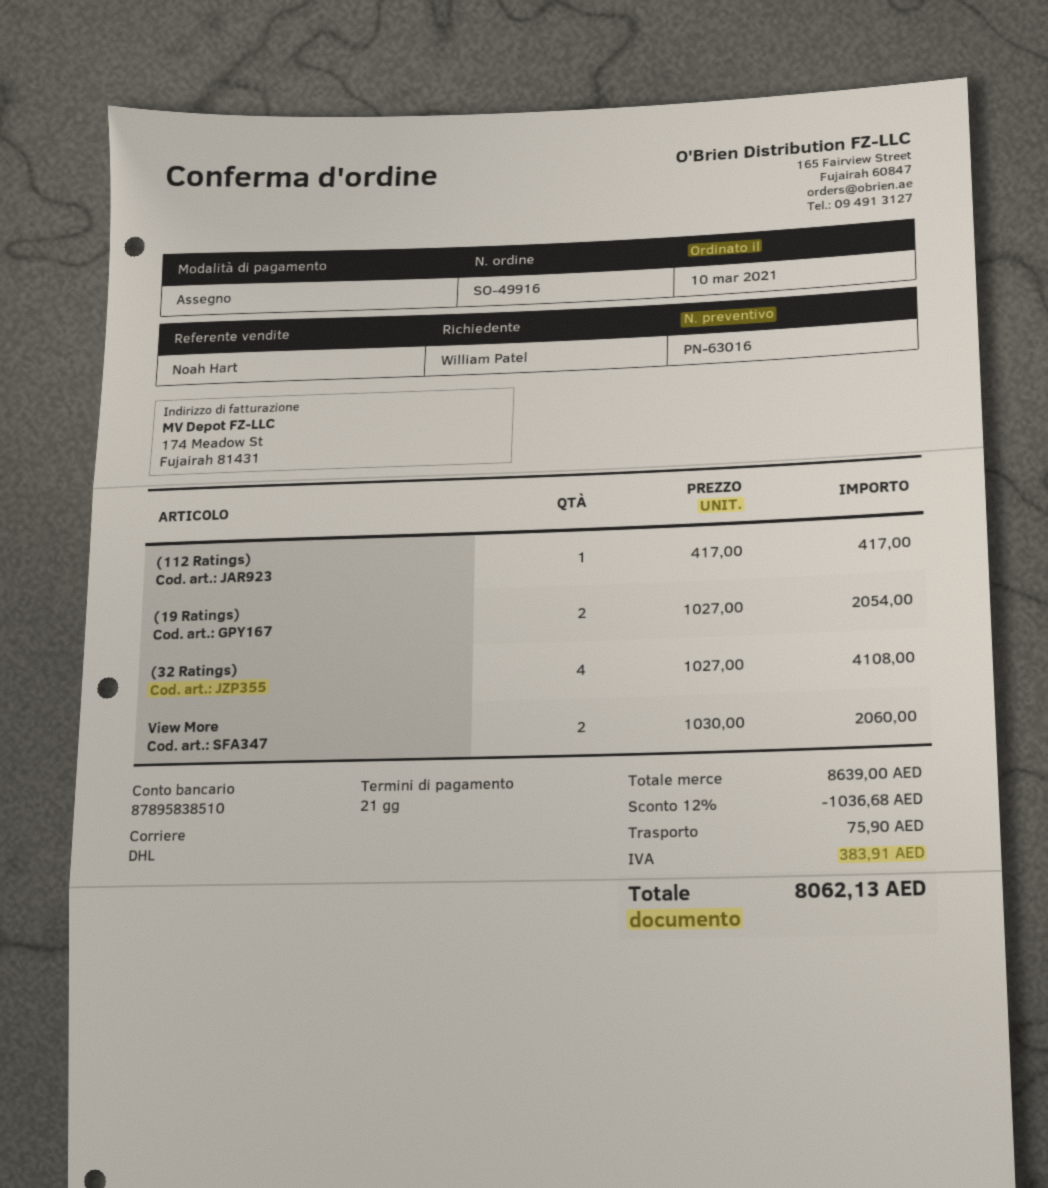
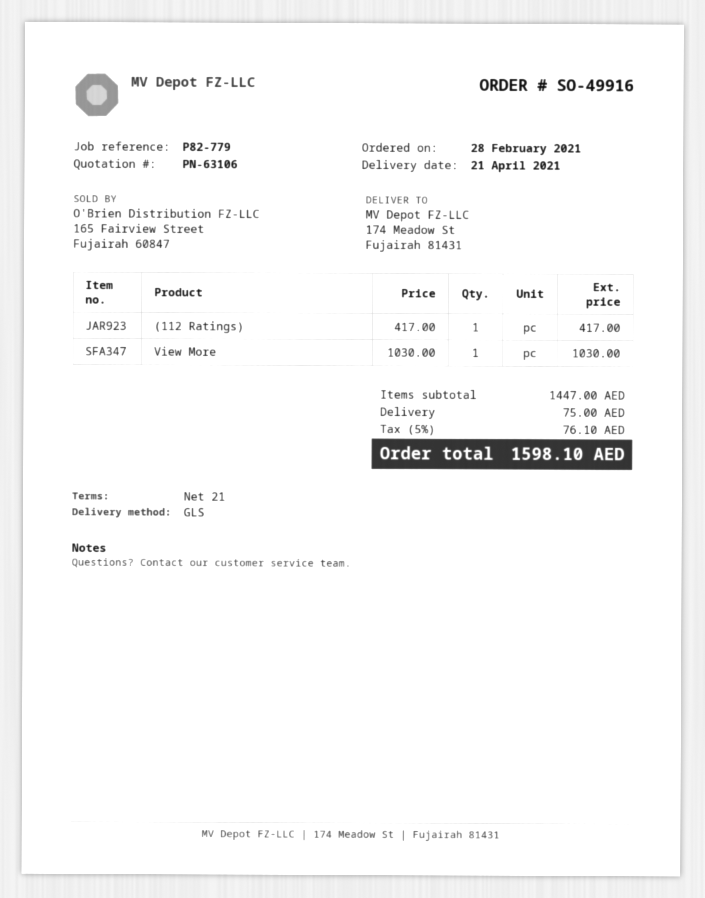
quote number: PN-63016 -> PN-63106
order date: 2021-03-10 -> 2021-02-28
shipping method: DHL -> GLS
(19 Ratings): 2 x 1027.00 = 2054.00 -> none
(32 Ratings): 4 x 1027.00 = 4108.00 -> none
View More: 2 x 1030.00 = 2060.00 -> 1 x 1030.00 = 1030.00
subtotal: 8639.00 -> 1447.00
discount: 12% = 1036.68 -> none
shipping: 75.90 -> 75.00
tax: 383.91 -> 76.10
total: 8062.13 -> 1598.10

